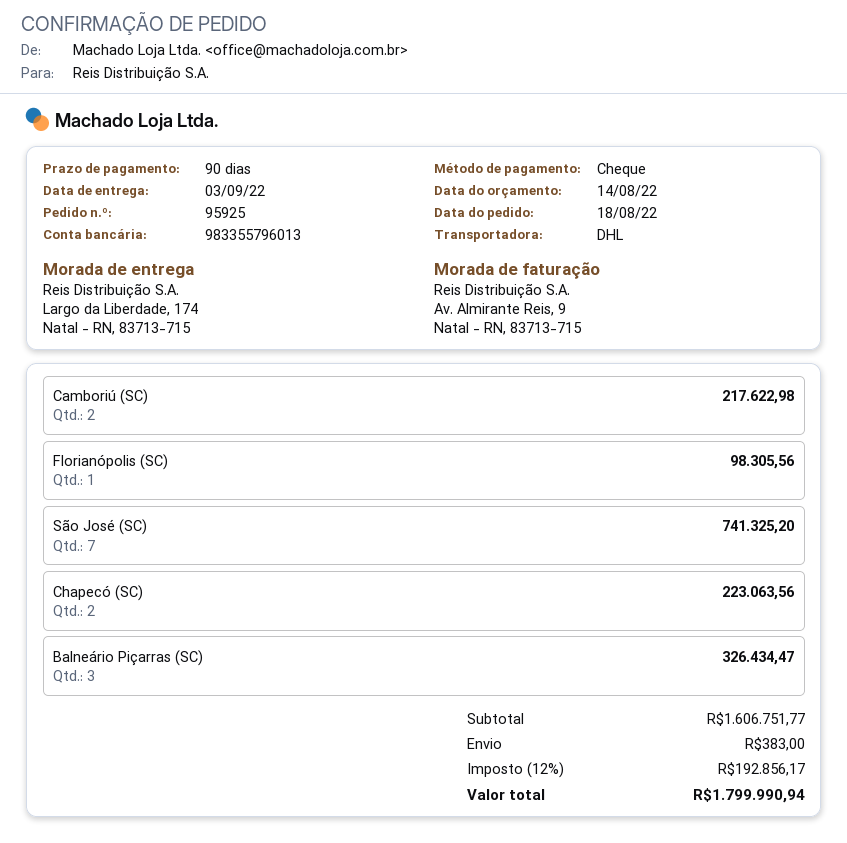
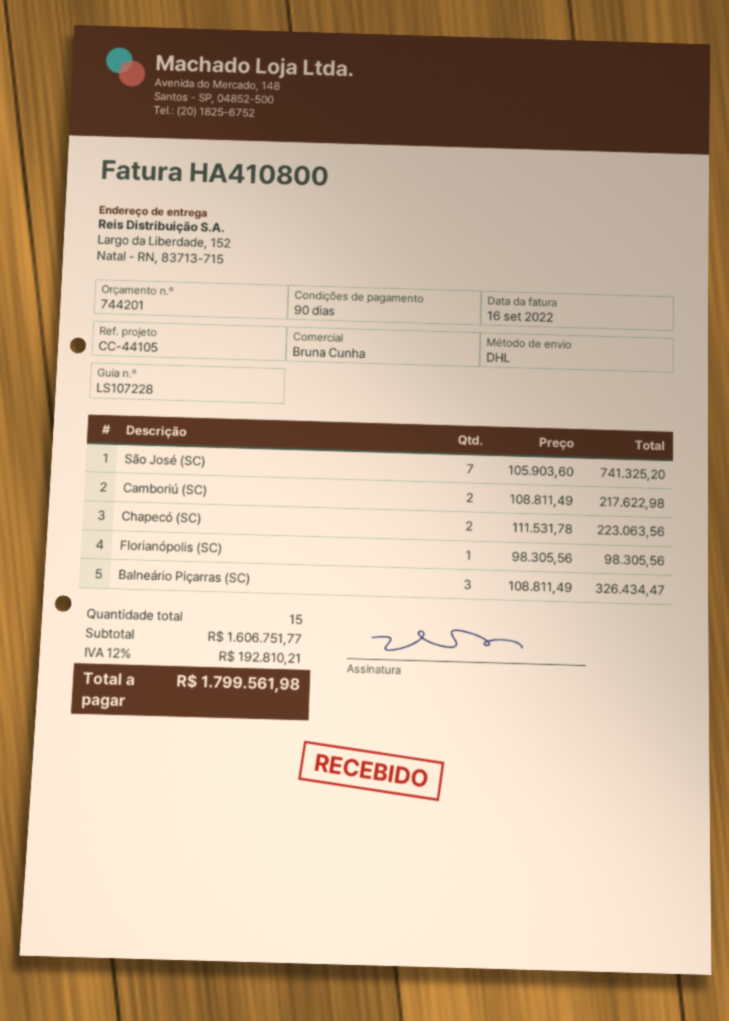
ship to: Largo da Liberdade, 174, Natal - RN, 83713-715 -> Largo da Liberdade, 152, Natal - RN, 83713-715
shipping: 383.00 -> none
tax: 12% = 192856.17 -> 12% = 192810.21
total: 1799990.94 -> 1799561.98

